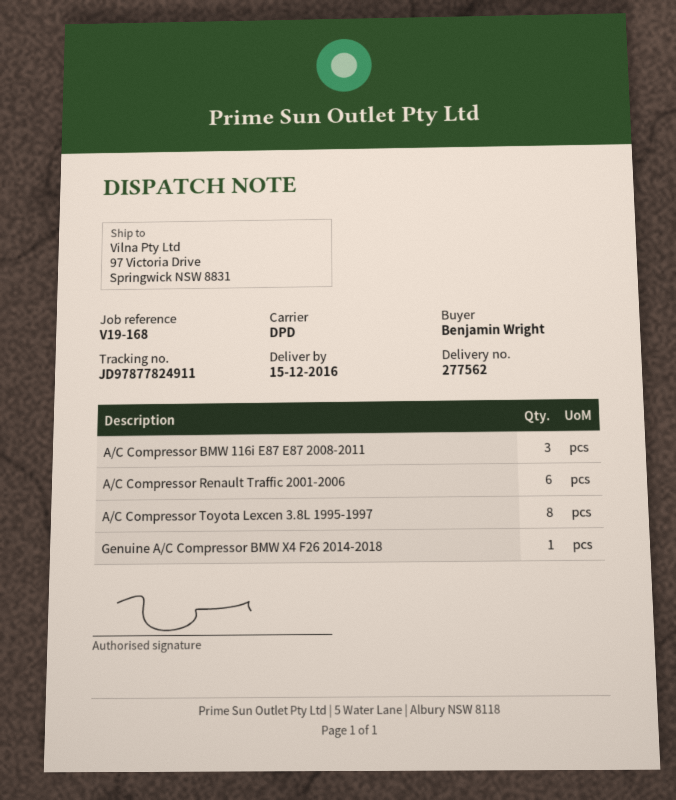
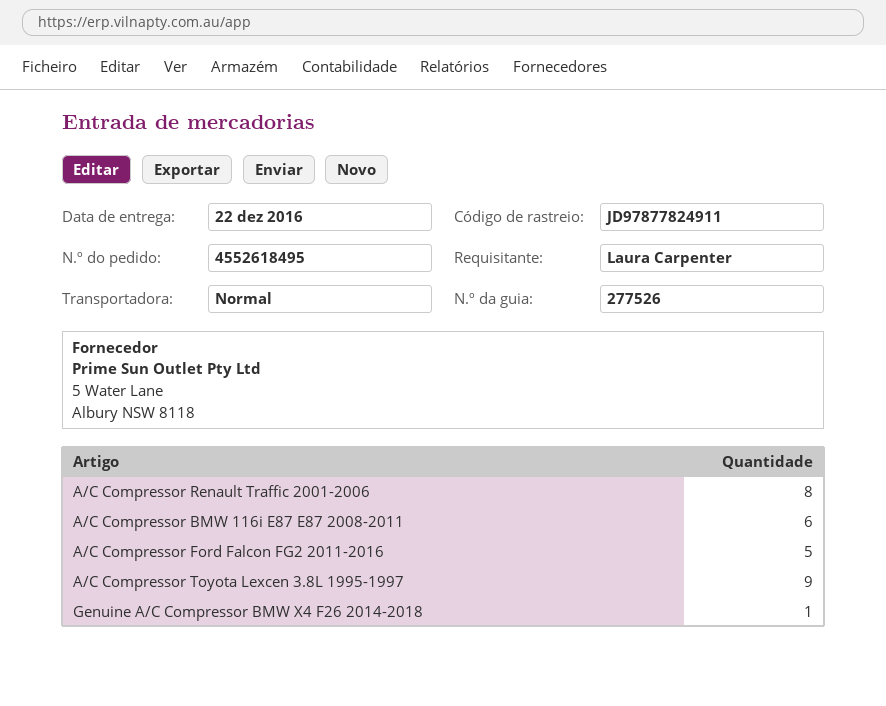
delivery note number: 277562 -> 277526
delivery date: 2016-12-15 -> 2016-12-22
ordered by: Benjamin Wright -> Laura Carpenter
shipping method: DPD -> standard
A/C Compressor BMW 116i E87 E87 2008-2011: 3 -> 6
A/C Compressor Renault Traffic 2001-2006: 6 -> 8
A/C Compressor Toyota Lexcen 3.8L 1995-1997: 8 -> 9
A/C Compressor Ford Falcon FG2 2011-2016: none -> 5

